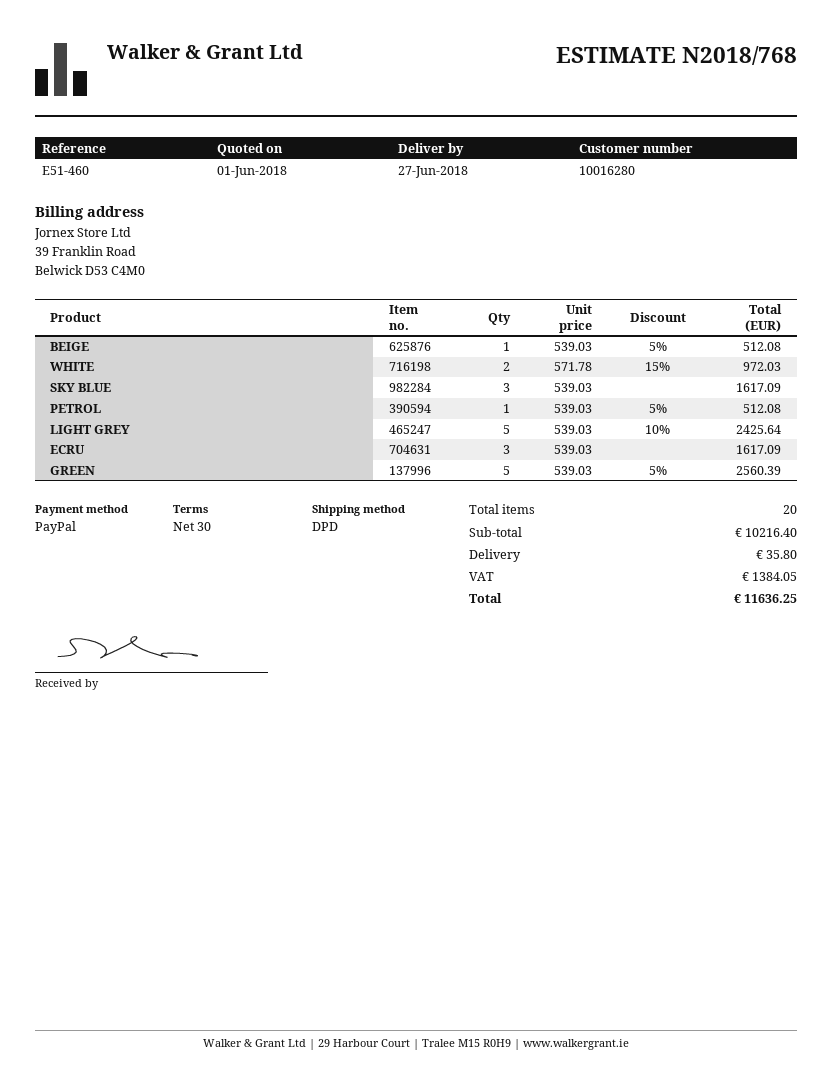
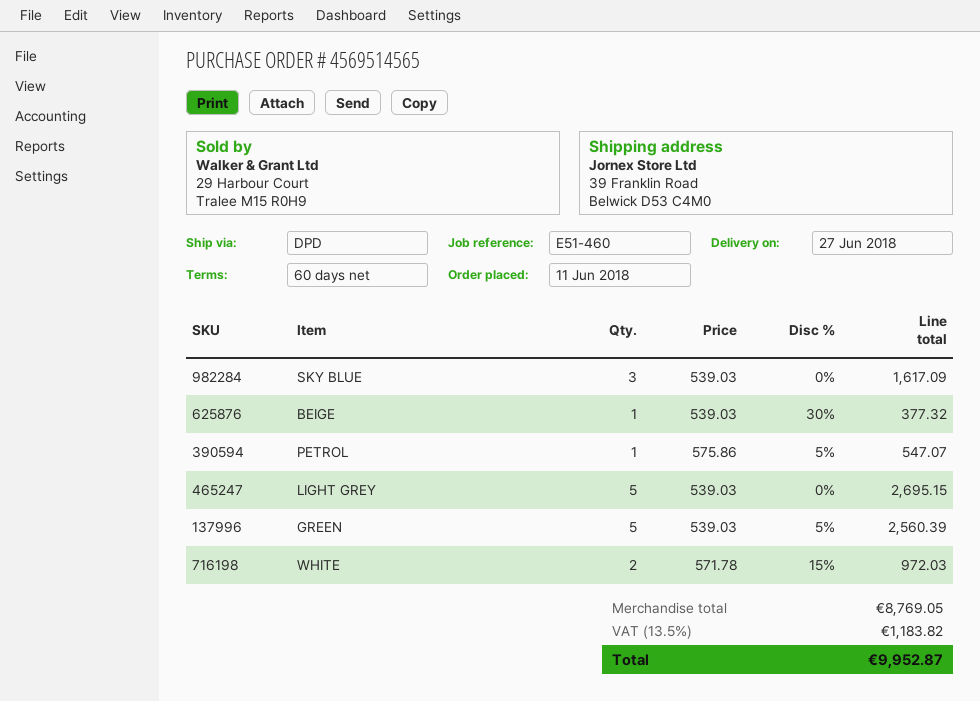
payment terms: 30 days -> 60 days
BEIGE: 1 x 539.03 - 5% = 512.08 -> 1 x 539.03 - 30% = 377.32
PETROL: 1 x 539.03 - 5% = 512.08 -> 1 x 575.86 - 5% = 547.07
LIGHT GREY: 5 x 539.03 - 10% = 2425.64 -> 5 x 539.03 = 2695.15
ECRU: 3 x 539.03 = 1617.09 -> none
subtotal: 10216.40 -> 8769.05
shipping: 35.80 -> none
tax: 1384.05 -> 1183.82
total: 11636.25 -> 9952.87

